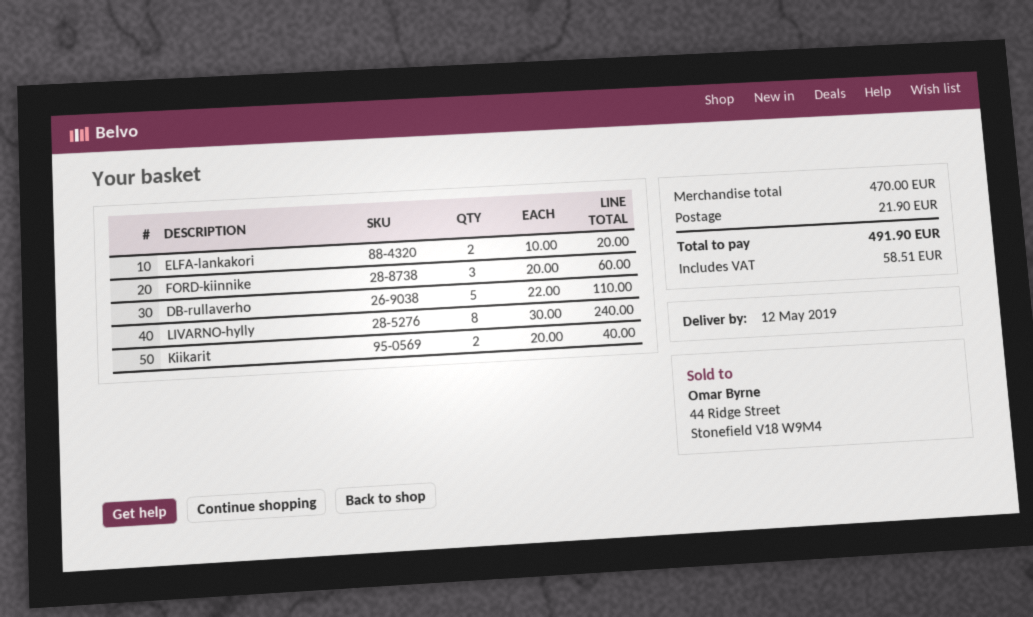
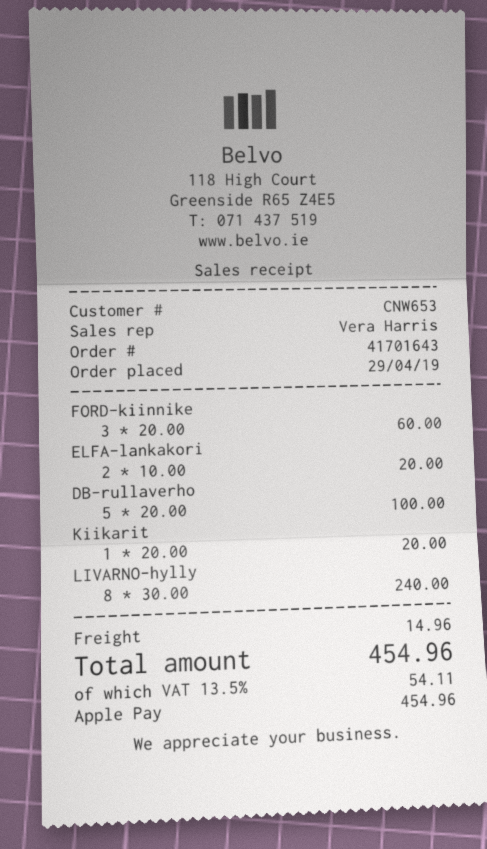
DB-rullaverho: 5 x 22.00 = 110.00 -> 5 x 20.00 = 100.00
Kiikarit: 2 x 20.00 = 40.00 -> 1 x 20.00 = 20.00
shipping: 21.90 -> 14.96
tax: 58.51 -> 54.11
total: 491.90 -> 454.96

